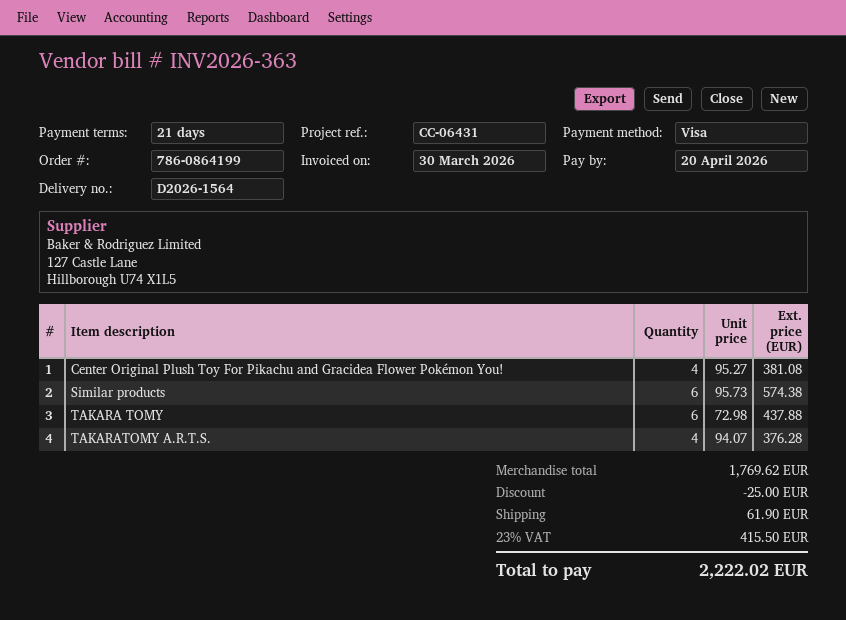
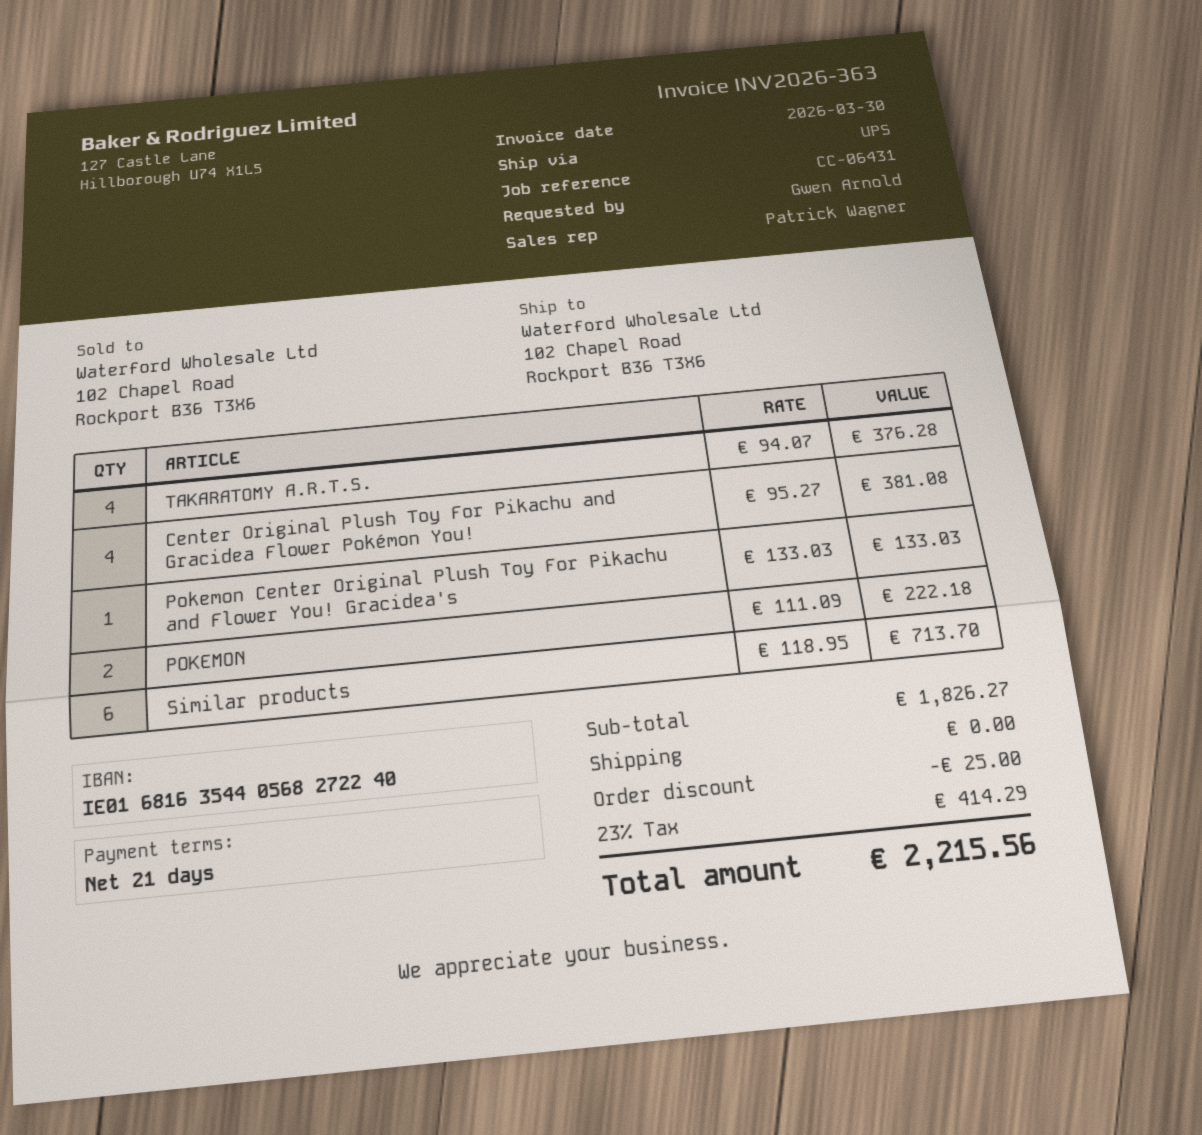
Similar products: 6 x 95.73 = 574.38 -> 6 x 118.95 = 713.70
TAKARA TOMY: 6 x 72.98 = 437.88 -> none
Pokemon Center Original Plush Toy For Pikachu and Flower You! Gracidea's: none -> 1 x 133.03 = 133.03
POKEMON: none -> 2 x 111.09 = 222.18
subtotal: 1769.62 -> 1826.27
shipping: 61.90 -> 0.00
tax: 23% = 415.50 -> 23% = 414.29
total: 2222.02 -> 2215.56

